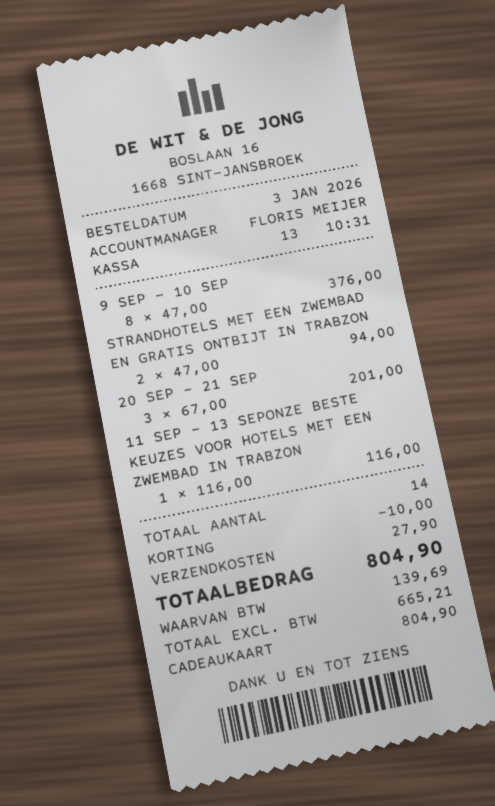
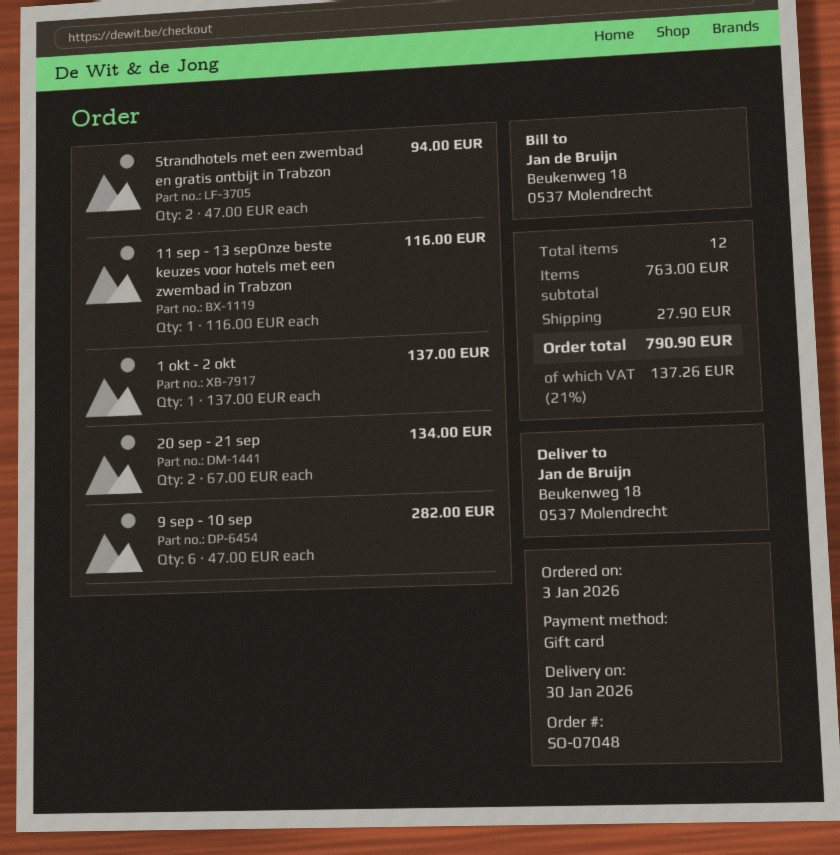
9 SEP - 10 SEP: 8 x 47.00 = 376.00 -> 6 x 47.00 = 282.00
20 SEP - 21 SEP: 3 x 67.00 = 201.00 -> 2 x 67.00 = 134.00
1 okt - 2 okt: none -> 1 x 137.00 = 137.00
total quantity: 14 -> 12
discount: 10.00 -> none
tax: 139.69 -> 137.26
total: 804.90 -> 790.90

